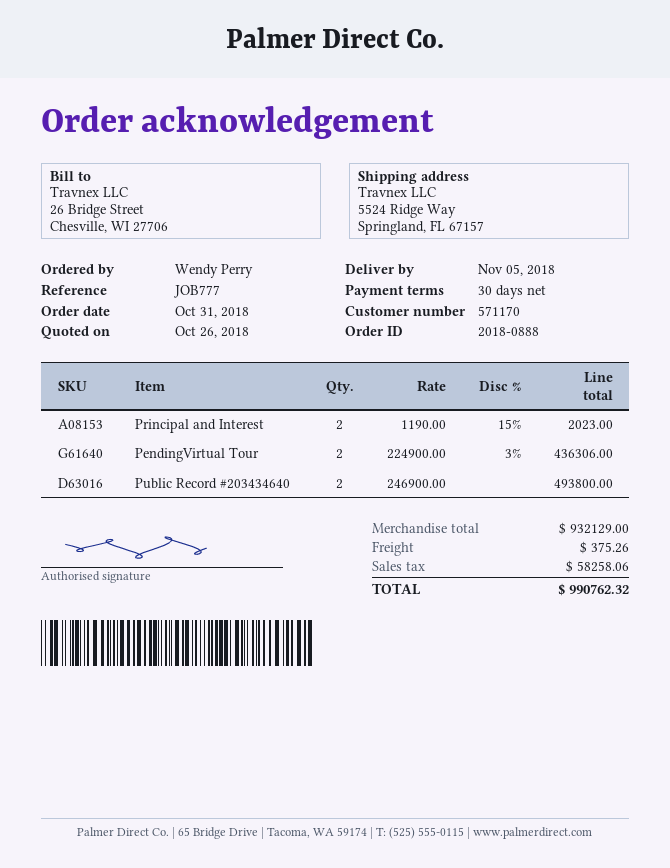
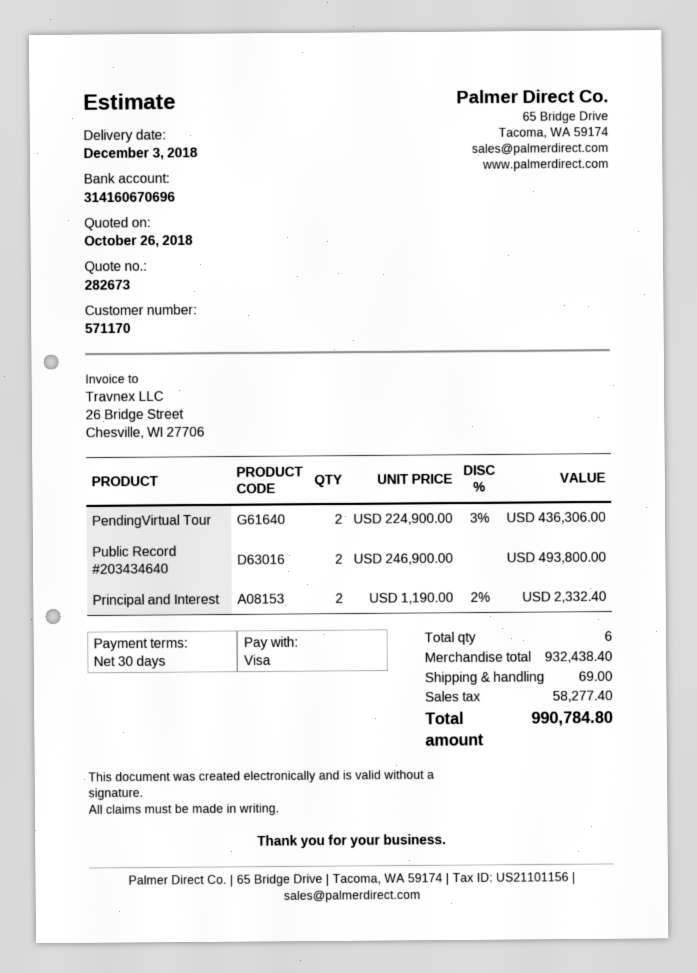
delivery date: 2018-11-05 -> 2018-12-03
Principal and Interest: 2 x 1190.00 - 15% = 2023.00 -> 2 x 1190.00 - 2% = 2332.40
subtotal: 932129.00 -> 932438.40
shipping: 375.26 -> 69.00
tax: 58258.06 -> 58277.40
total: 990762.32 -> 990784.80

